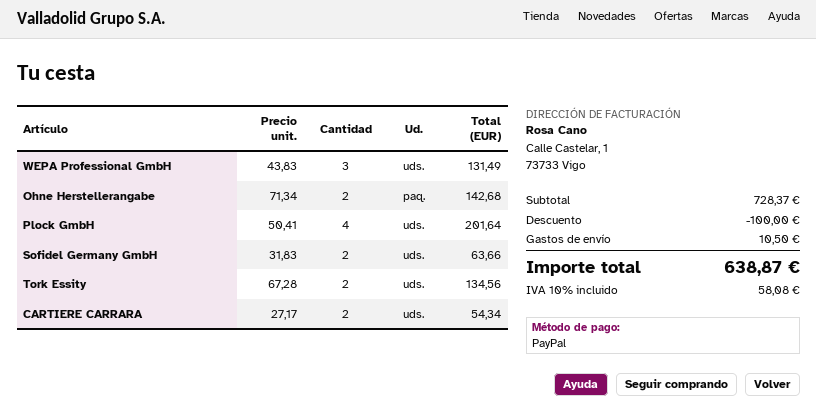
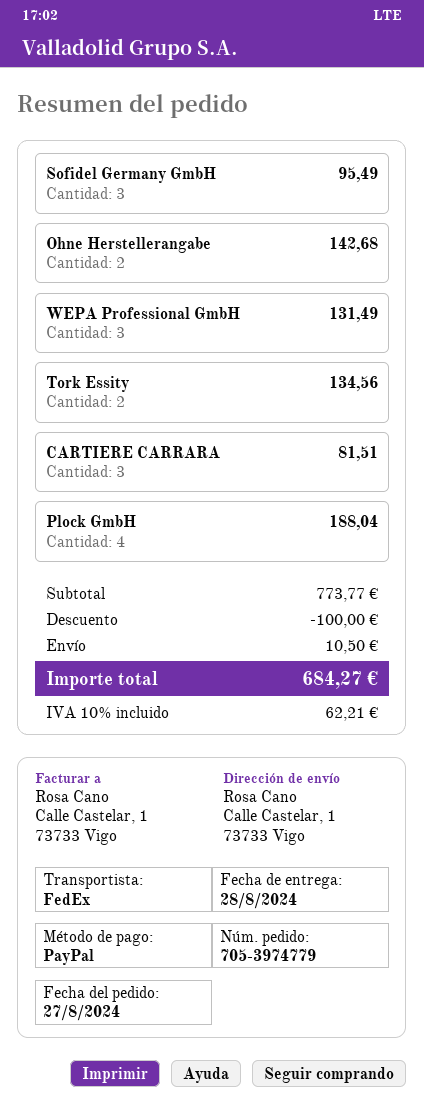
Plock GmbH: 4 for 201.64 -> 4 for 188.04
Sofidel Germany GmbH: 2 for 63.66 -> 3 for 95.49
CARTIERE CARRARA: 2 for 54.34 -> 3 for 81.51
subtotal: 728.37 -> 773.77
tax: 10% = 58.08 -> 10% = 62.21
total: 638.87 -> 684.27

